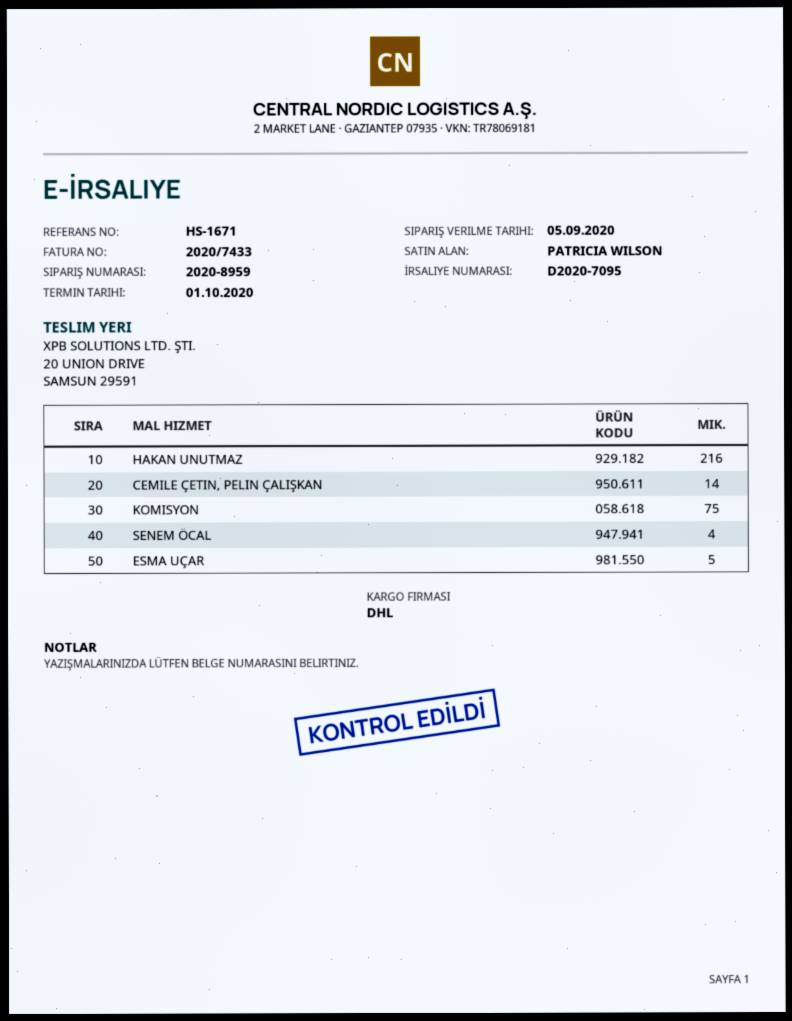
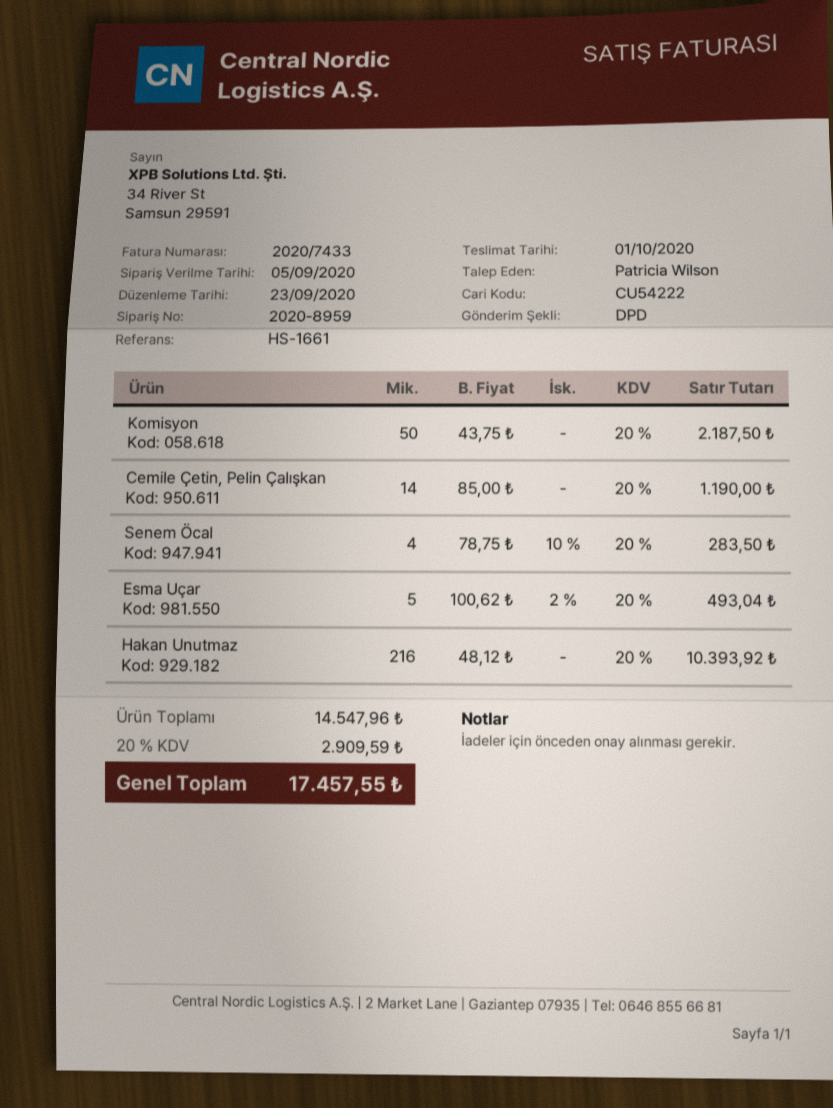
reference: HS-1671 -> HS-1661
shipping method: DHL -> DPD
KOMISYON: 75 -> 50

